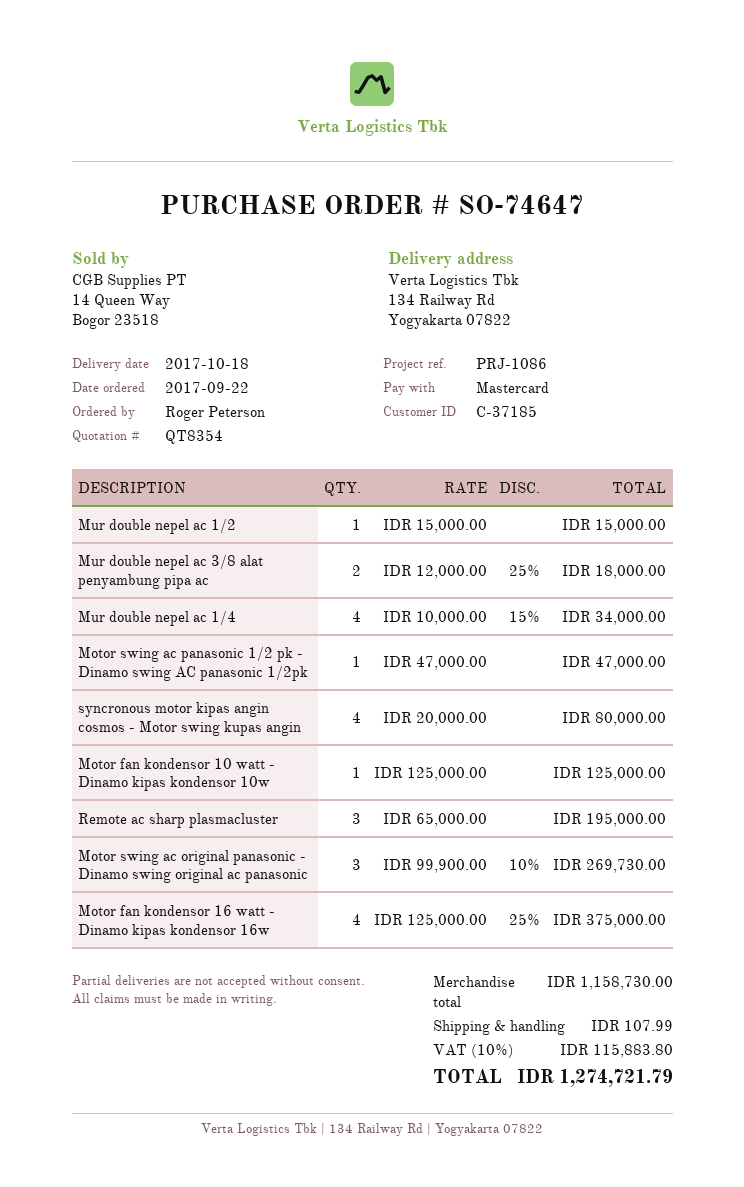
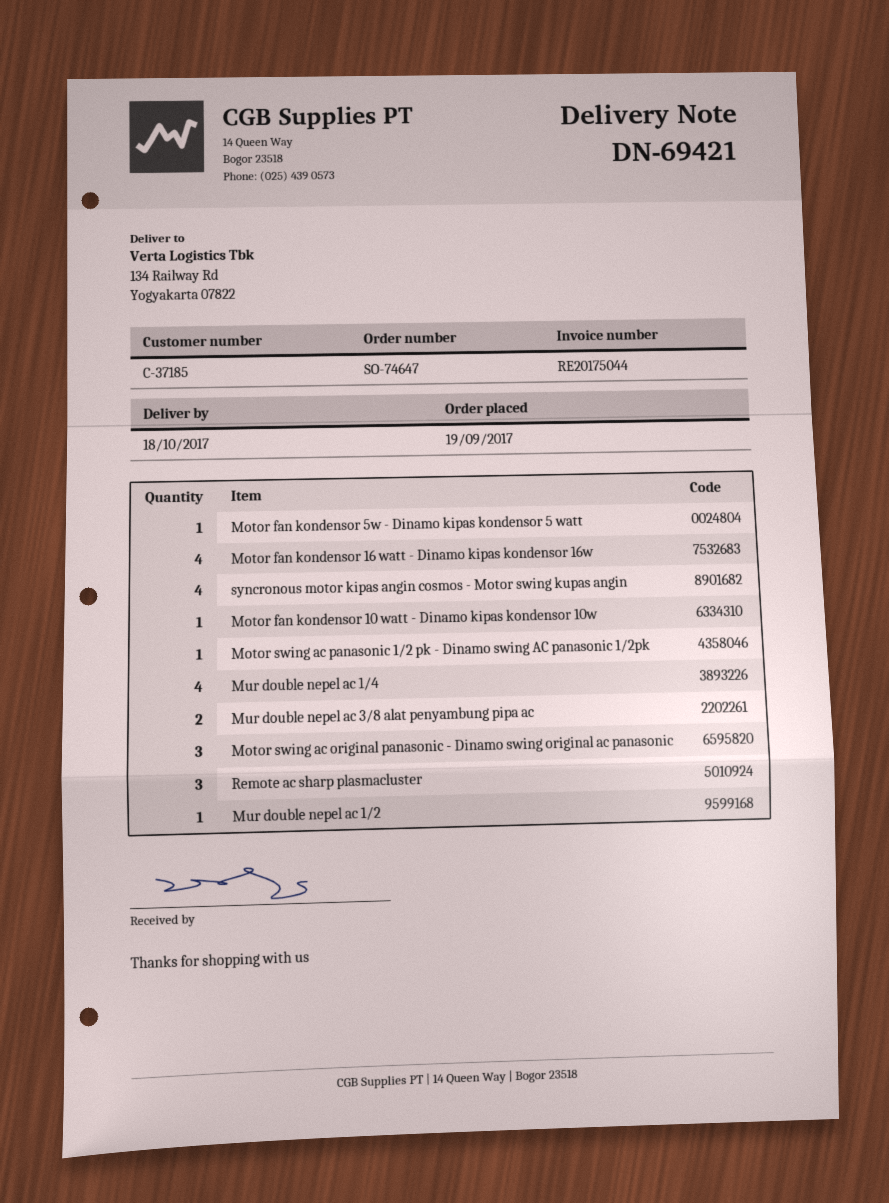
order date: 2017-09-22 -> 2017-09-19
Motor fan kondensor 5w - Dinamo kipas kondensor 5 watt: none -> 1

